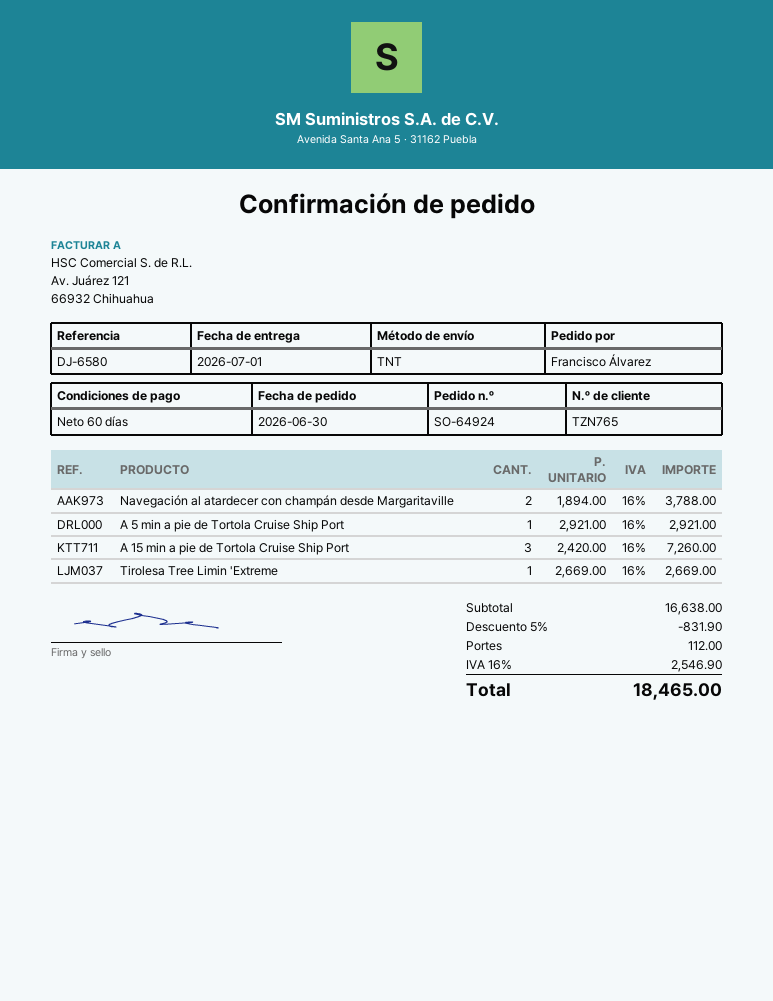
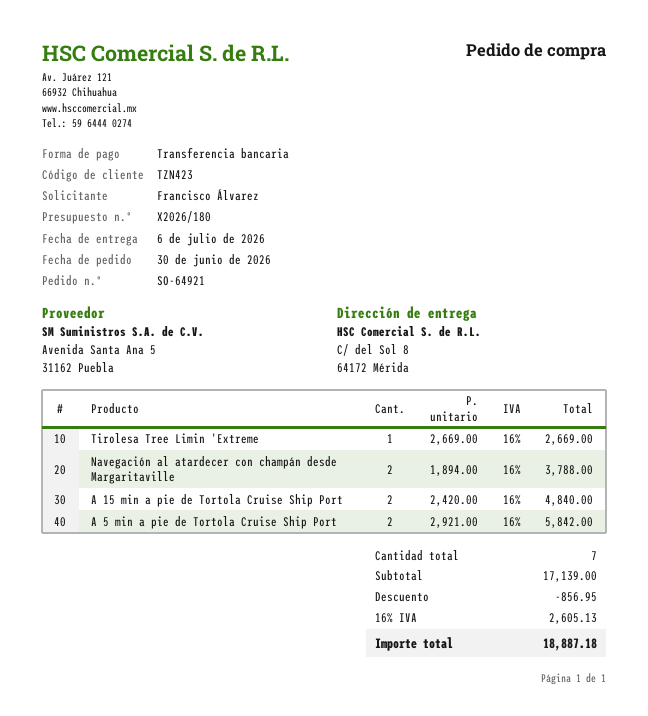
order number: SO-64924 -> SO-64921
delivery date: 2026-07-01 -> 2026-07-06
customer number: TZN765 -> TZN423
A 5 min a pie de Tortola Cruise Ship Port: 1 x 2921.00 = 2921.00 -> 2 x 2921.00 = 5842.00
A 15 min a pie de Tortola Cruise Ship Port: 3 x 2420.00 = 7260.00 -> 2 x 2420.00 = 4840.00
subtotal: 16638.00 -> 17139.00
discount: 831.90 -> 856.95
shipping: 112.00 -> none
tax: 16% = 2546.90 -> 16% = 2605.13
total: 18465.00 -> 18887.18

